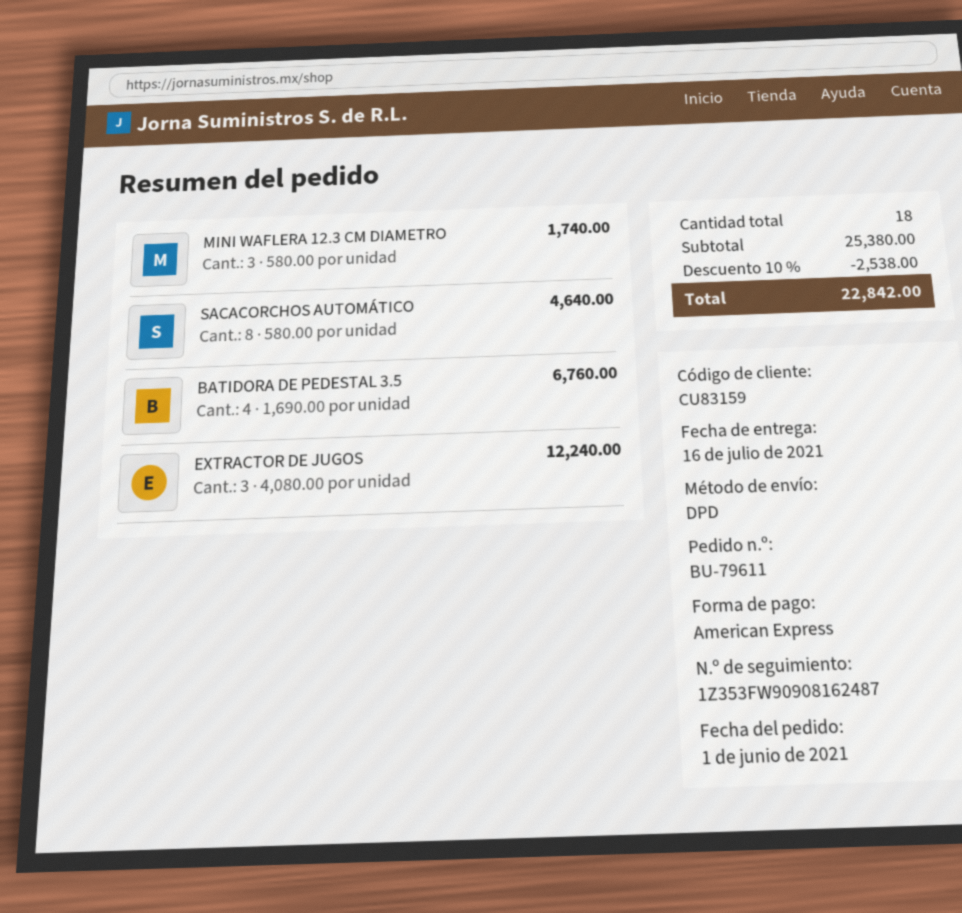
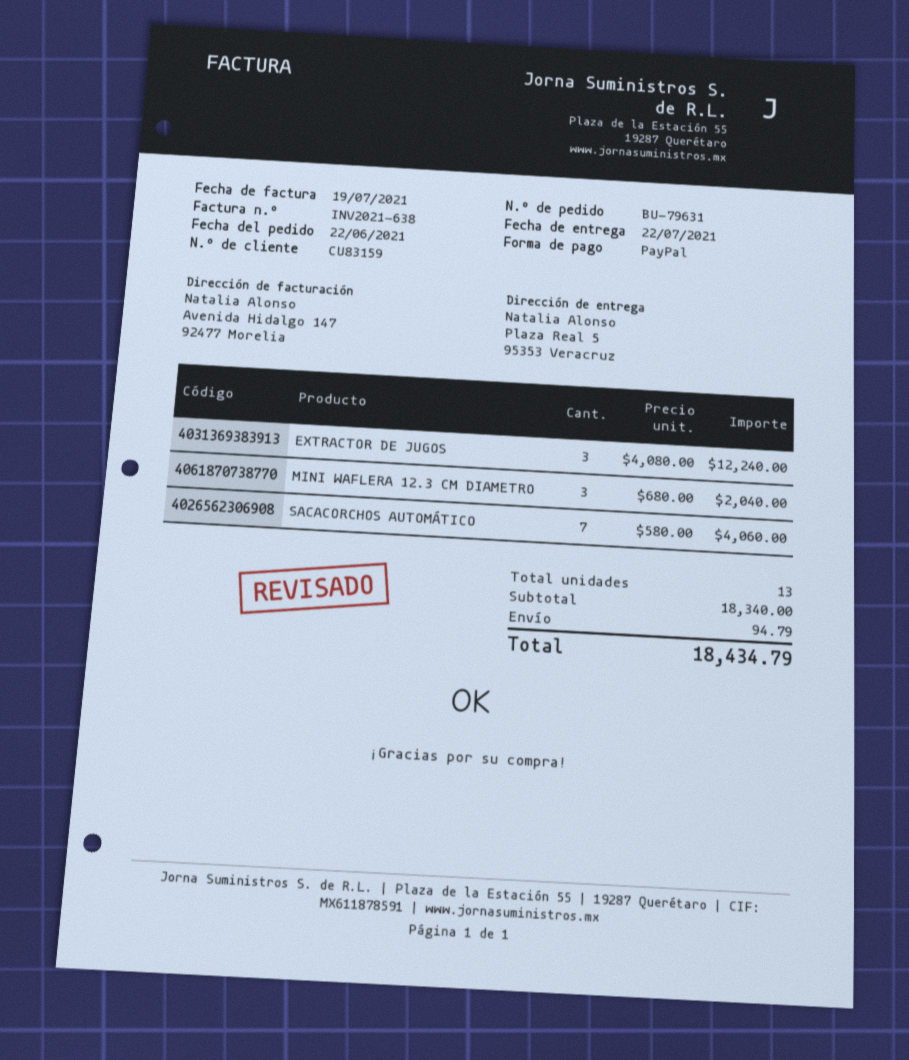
order number: BU-79611 -> BU-79631
order date: 2021-06-01 -> 2021-06-22
delivery date: 2021-07-16 -> 2021-07-22
payment method: American Express -> PayPal
MINI WAFLERA 12.3 CM DIAMETRO: 3 x 580.00 = 1740.00 -> 3 x 680.00 = 2040.00
SACACORCHOS AUTOMÁTICO: 8 x 580.00 = 4640.00 -> 7 x 580.00 = 4060.00
BATIDORA DE PEDESTAL 3.5: 4 x 1690.00 = 6760.00 -> none
total quantity: 18 -> 13
subtotal: 25380.00 -> 18340.00
discount: 10% = 2538.00 -> none
shipping: none -> 94.79
total: 22842.00 -> 18434.79

